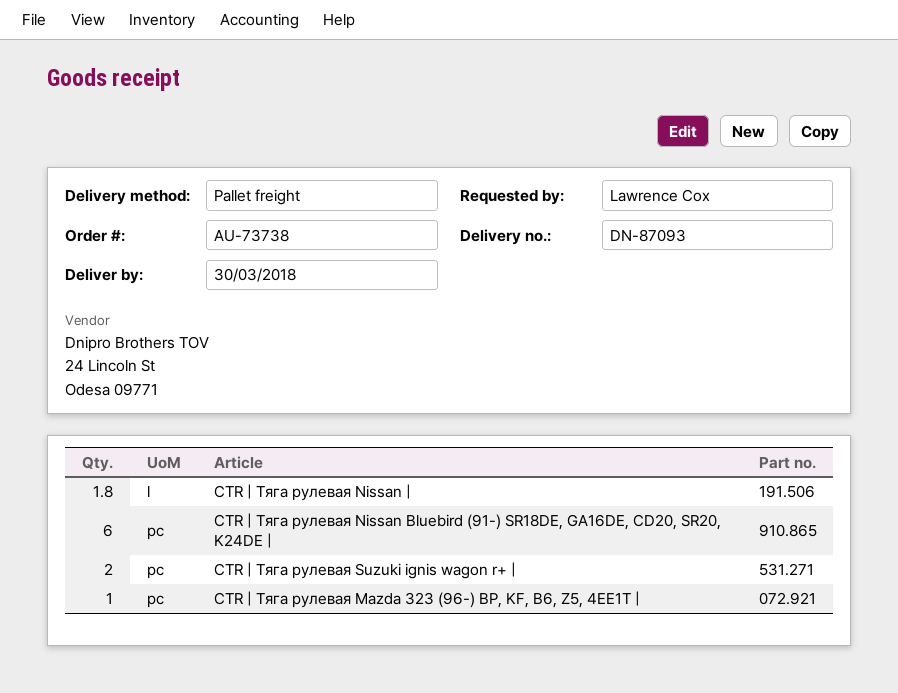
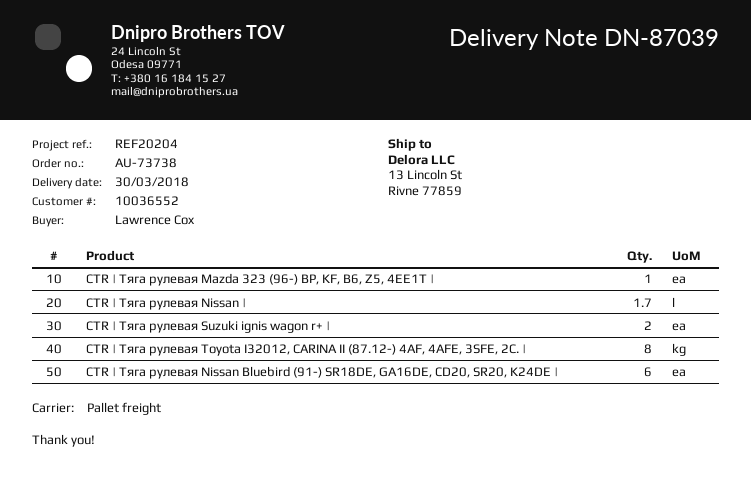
delivery note number: DN-87093 -> DN-87039
CTR | Тяга рулевая Nissan |: 1.8 -> 1.7
CTR | Тяга рулевая Toyota I32012, CARINA II (87.12-) 4AF, 4AFE, 3SFE, 2C. |: none -> 8

